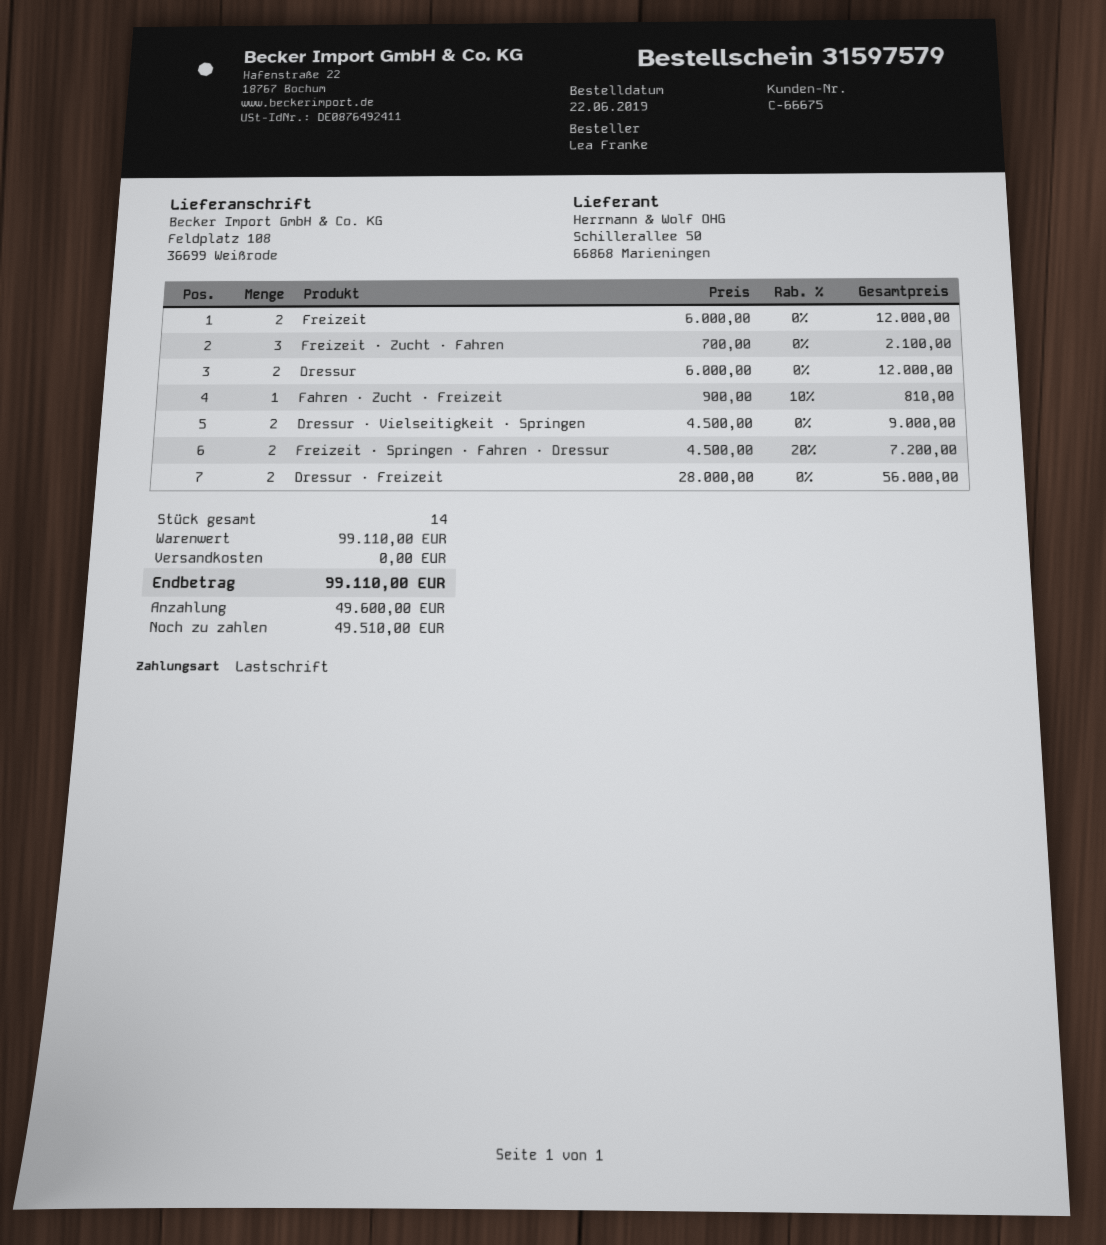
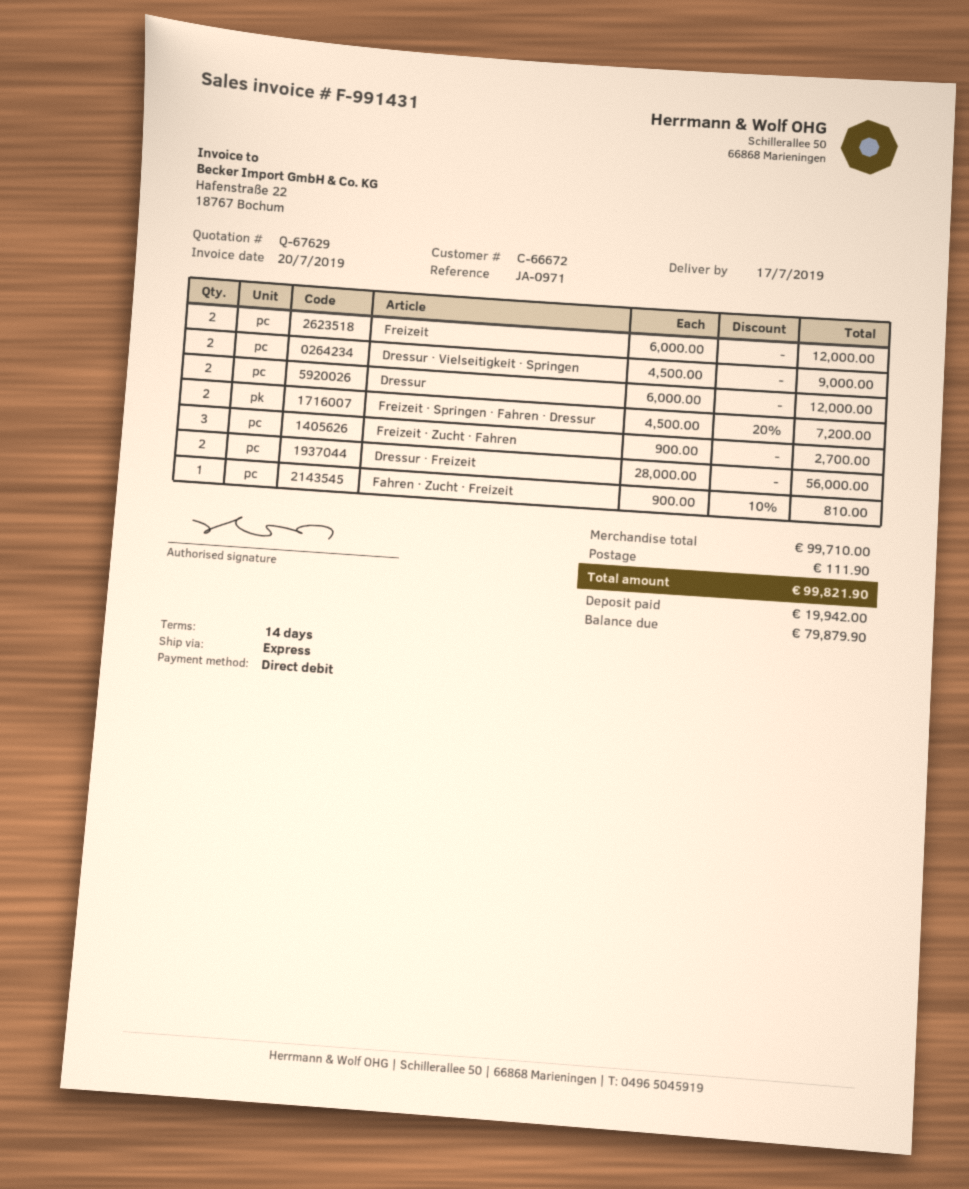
customer number: C-66675 -> C-66672
Freizeit · Zucht · Fahren: 3 x 700.00 = 2100.00 -> 3 x 900.00 = 2700.00
subtotal: 99110.00 -> 99710.00
shipping: 0.00 -> 111.90
total: 99110.00 -> 99821.90
deposit: 49600.00 -> 19942.00
balance: 49510.00 -> 79879.90

